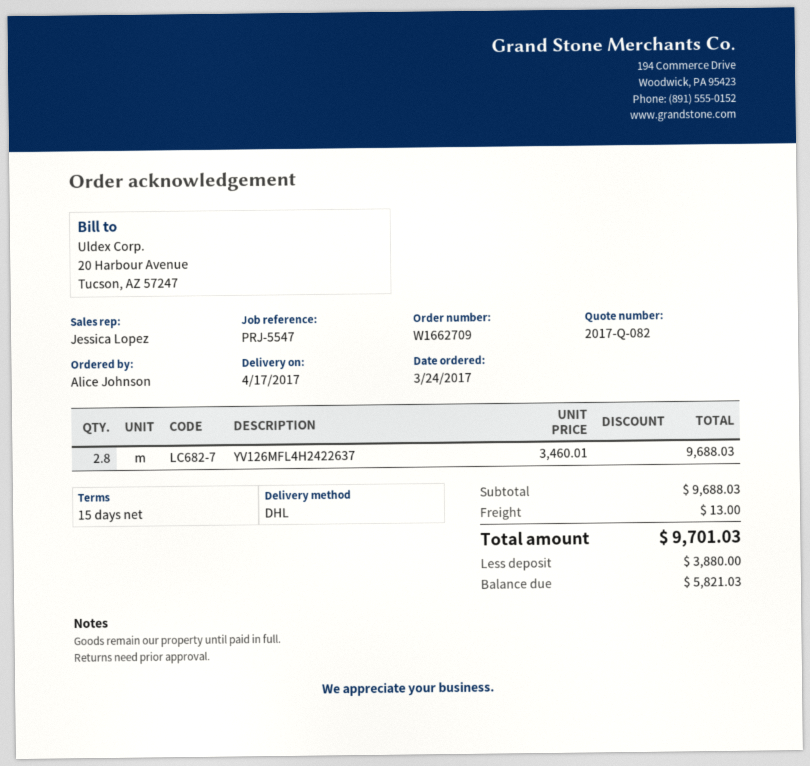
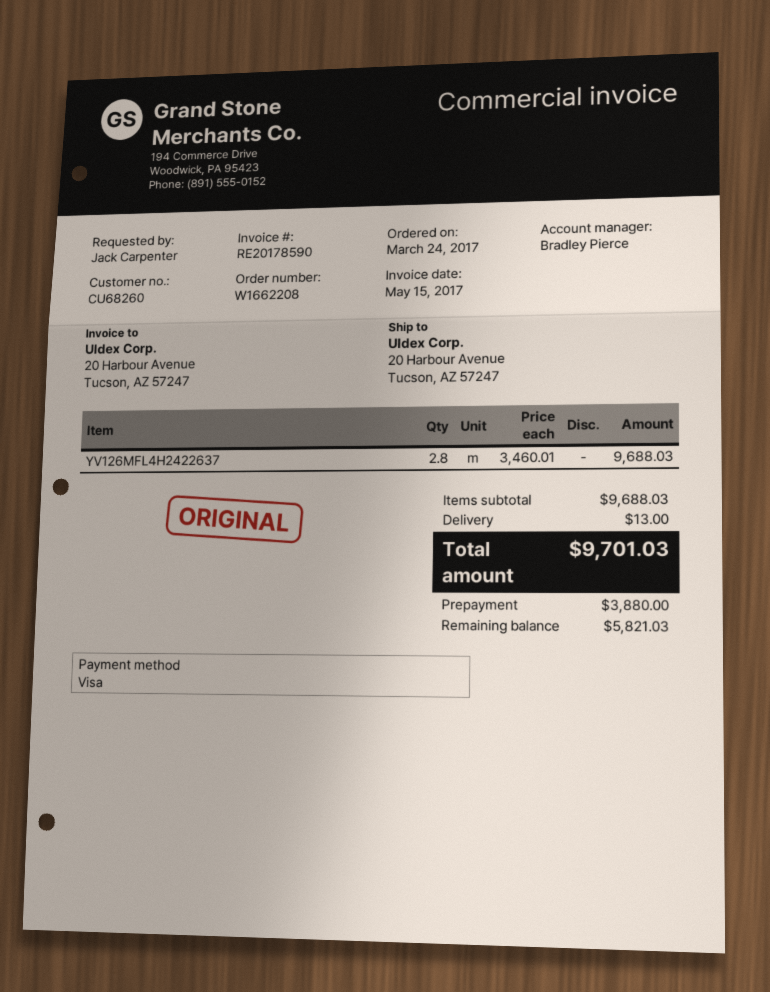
order number: W1662709 -> W1662208
ordered by: Alice Johnson -> Jack Carpenter
sales rep: Jessica Lopez -> Bradley Pierce

